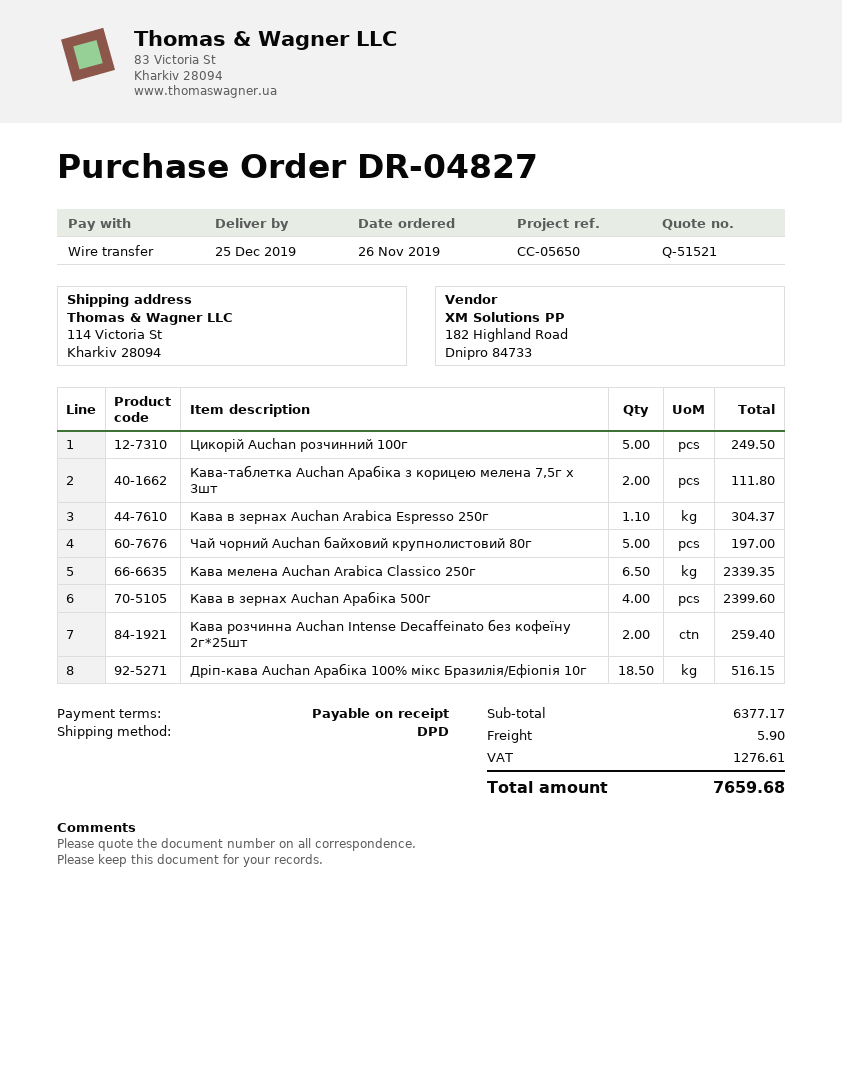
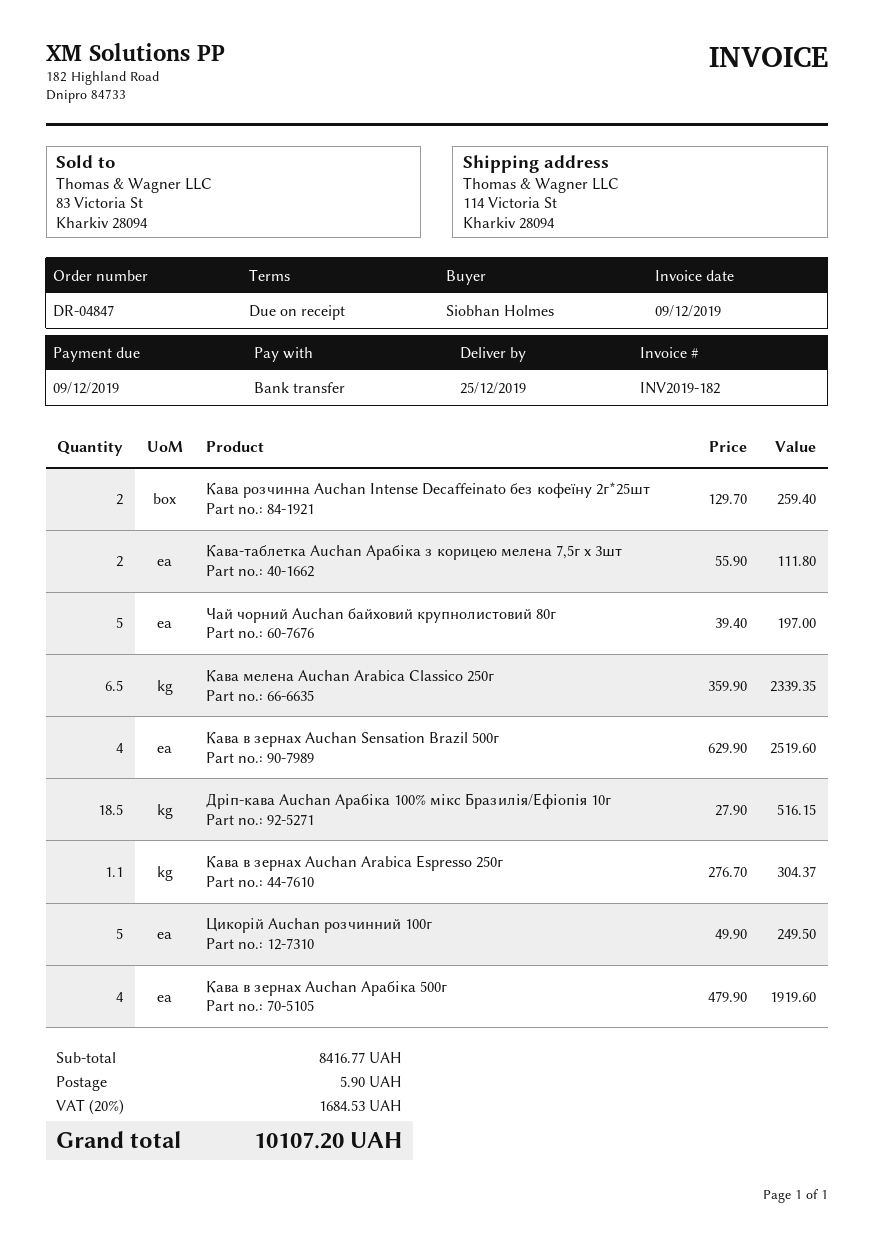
order number: DR-04827 -> DR-04847
Кава в зернах Auchan Арабіка 500г: 4 for 2399.60 -> 4 for 1919.60
Кава в зернах Auchan Sensation Brazil 500г: none -> 4 for 2519.60
subtotal: 6377.17 -> 8416.77
tax: 1276.61 -> 1684.53
total: 7659.68 -> 10107.20

